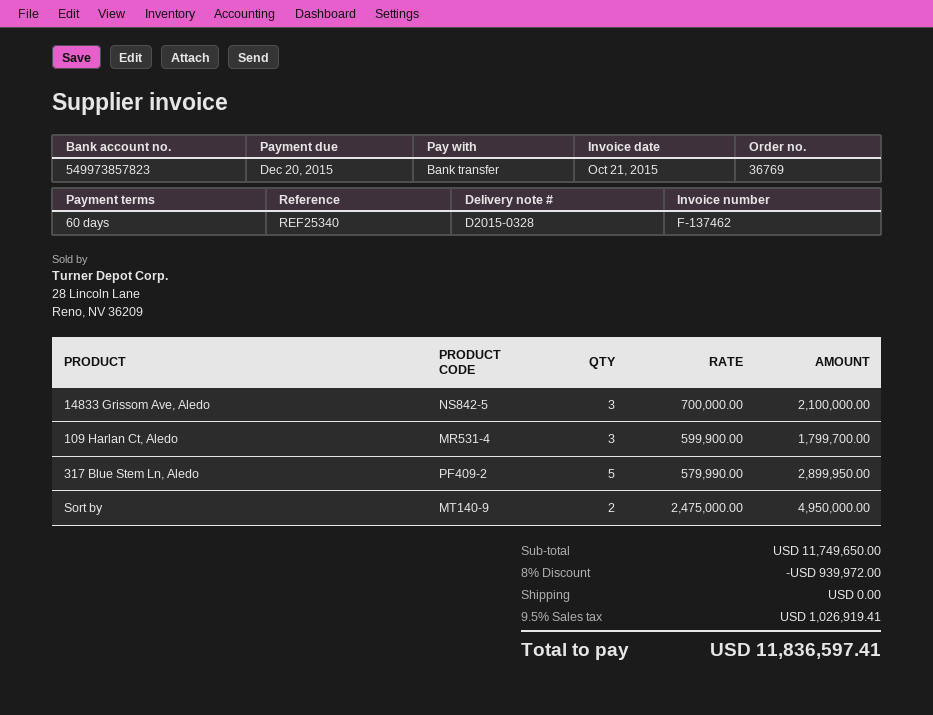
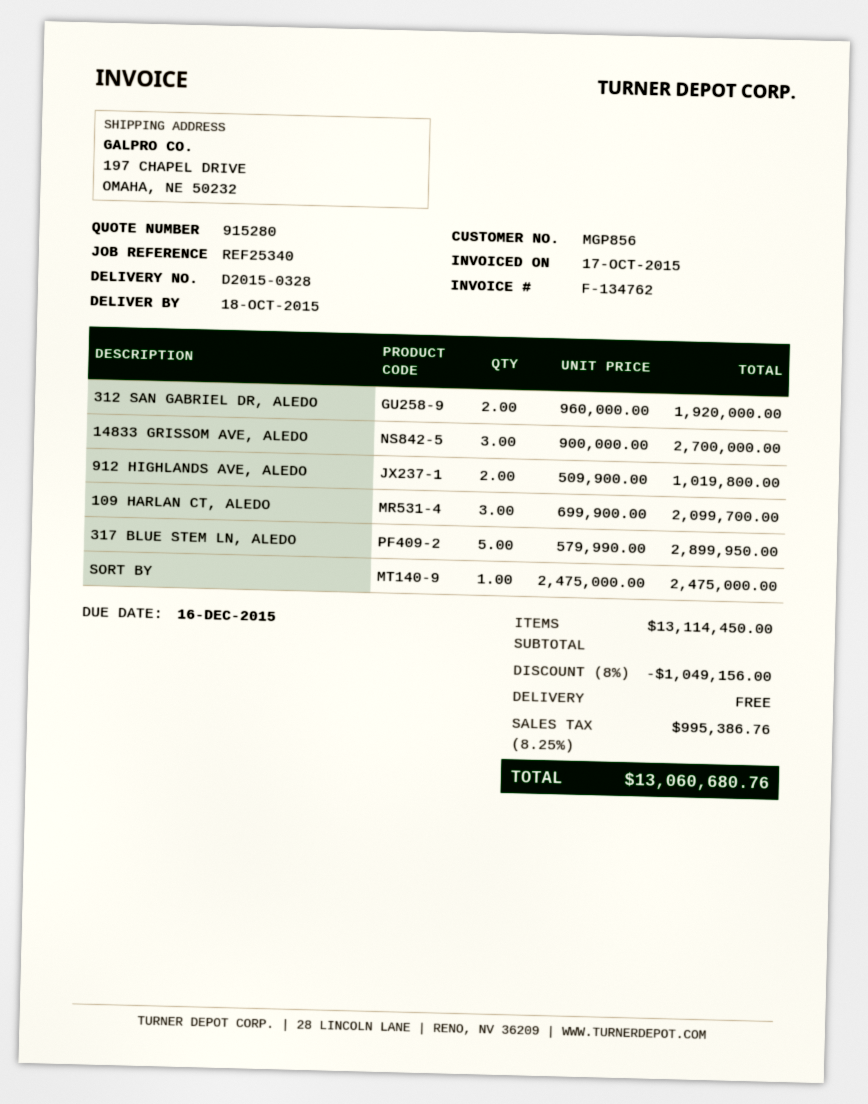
invoice number: F-137462 -> F-134762
invoice date: 2015-10-21 -> 2015-10-17
due date: 2015-12-20 -> 2015-12-16
14833 Grissom Ave, Aledo: 3 x 700000.00 = 2100000.00 -> 3 x 900000.00 = 2700000.00
109 Harlan Ct, Aledo: 3 x 599900.00 = 1799700.00 -> 3 x 699900.00 = 2099700.00
Sort by: 2 x 2475000.00 = 4950000.00 -> 1 x 2475000.00 = 2475000.00
312 SAN GABRIEL DR, ALEDO: none -> 2 x 960000.00 = 1920000.00
912 HIGHLANDS AVE, ALEDO: none -> 2 x 509900.00 = 1019800.00
subtotal: 11749650.00 -> 13114450.00
discount: 8% = 939972.00 -> 8% = 1049156.00
tax: 9.5% = 1026919.41 -> 8.25% = 995386.76
total: 11836597.41 -> 13060680.76

